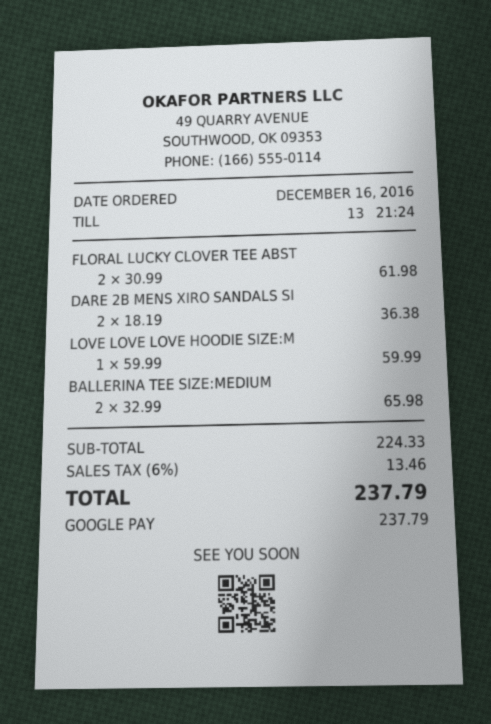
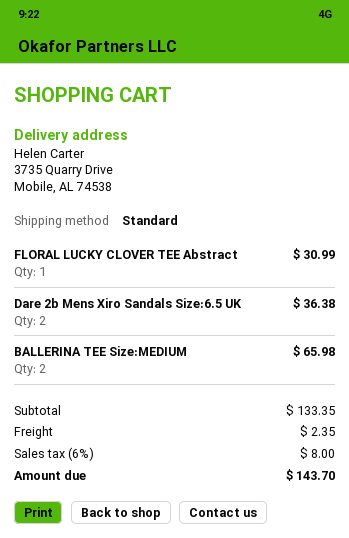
FLORAL LUCKY CLOVER TEE ABST: 2 for 61.98 -> 1 for 30.99
LOVE LOVE LOVE HOODIE SIZE:M: 1 for 59.99 -> none
subtotal: 224.33 -> 133.35
shipping: none -> 2.35
tax: 6% = 13.46 -> 6% = 8.00
total: 237.79 -> 143.70

